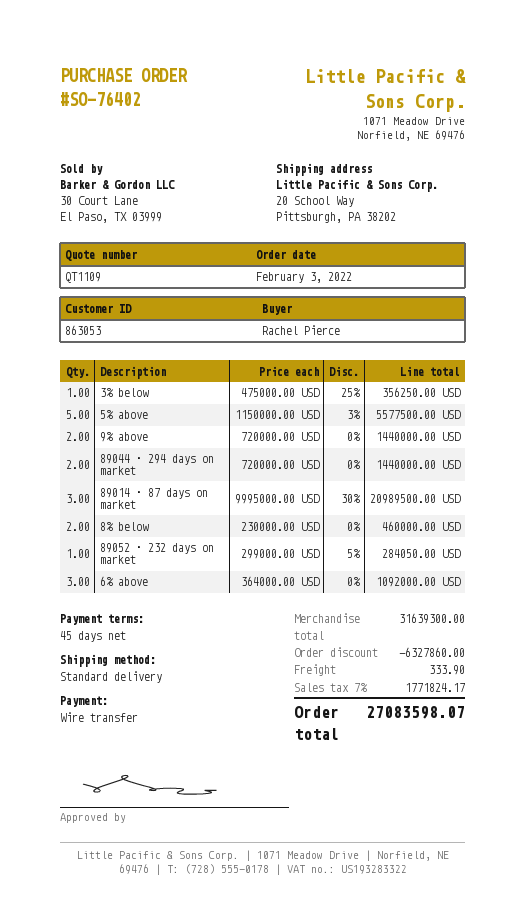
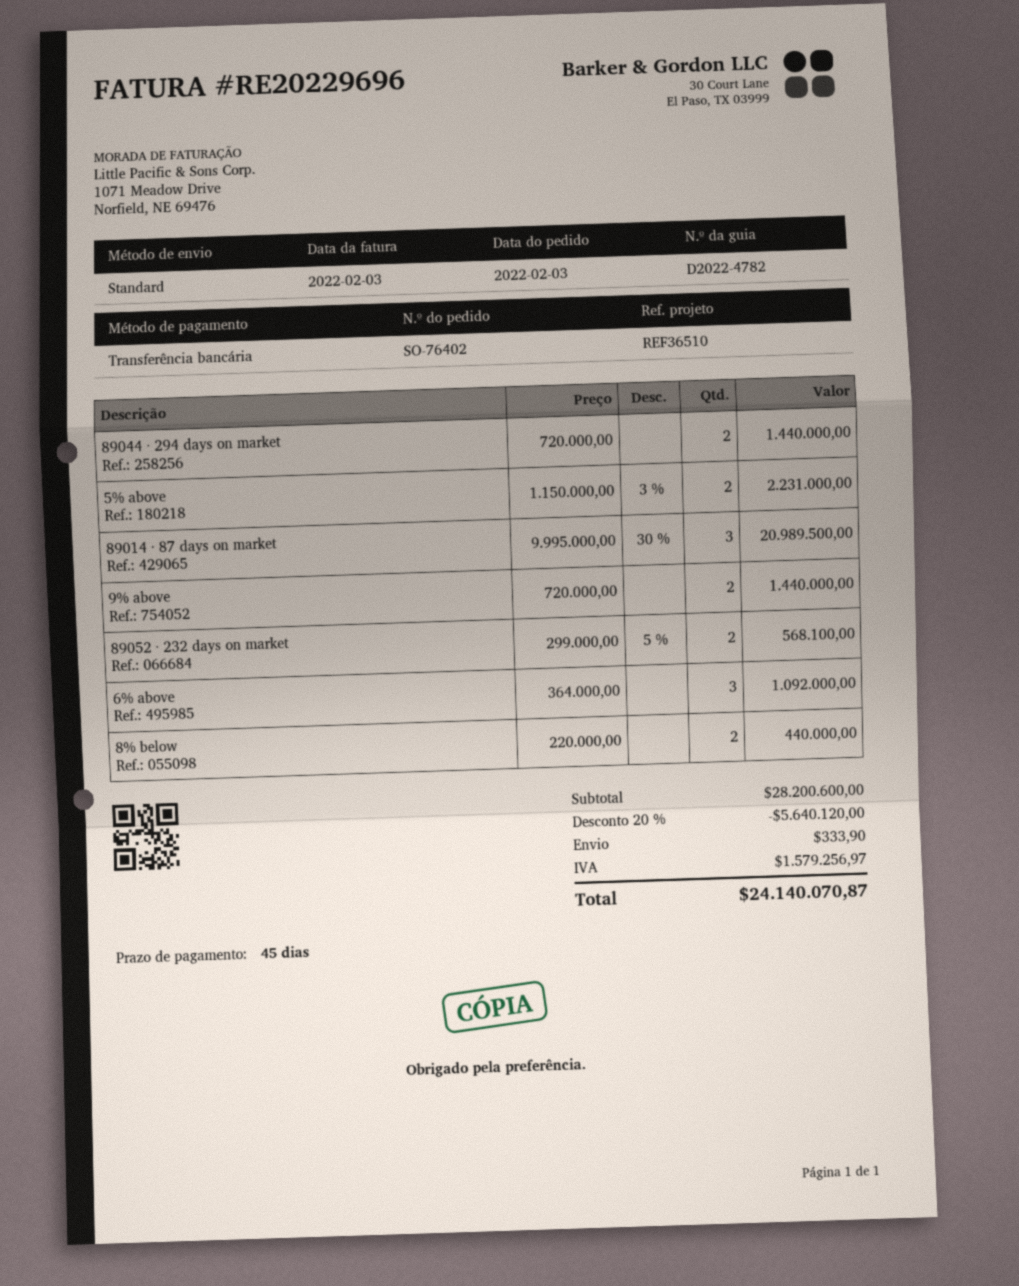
3% below: 1 x 475000.00 - 25% = 356250.00 -> none
5% above: 5 x 1150000.00 - 3% = 5577500.00 -> 2 x 1150000.00 - 3% = 2231000.00
8% below: 2 x 230000.00 = 460000.00 -> 2 x 220000.00 = 440000.00
89052 · 232 days on market: 1 x 299000.00 - 5% = 284050.00 -> 2 x 299000.00 - 5% = 568100.00
subtotal: 31639300.00 -> 28200600.00
discount: 6327860.00 -> 5640120.00
tax: 1771824.17 -> 1579256.97
total: 27083598.07 -> 24140070.87

